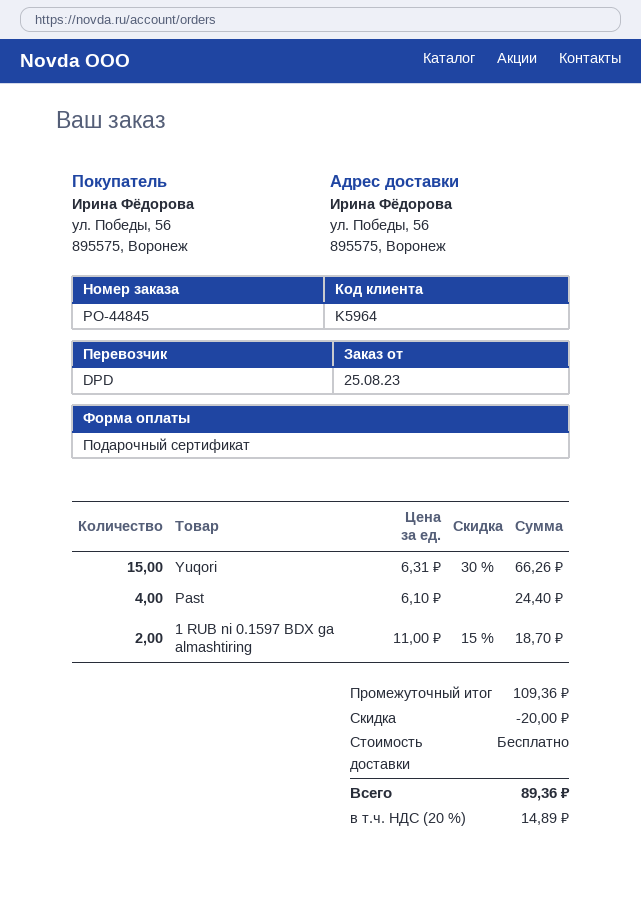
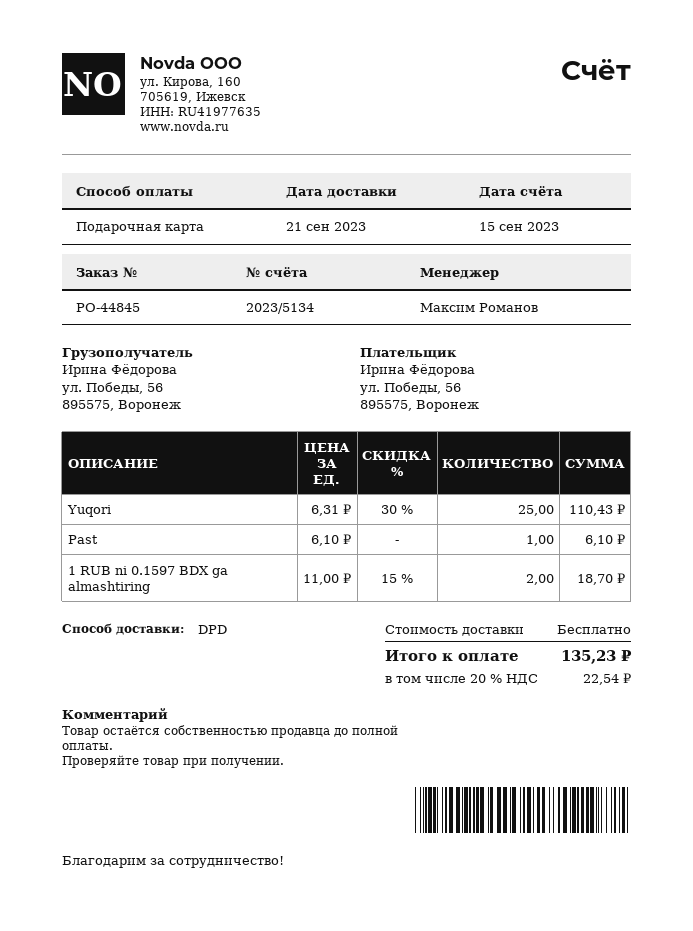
Yuqori: 15 x 6.31 - 30% = 66.26 -> 25 x 6.31 - 30% = 110.43
Past: 4 x 6.10 = 24.40 -> 1 x 6.10 = 6.10
discount: 20.00 -> none
tax: 20% = 14.89 -> 20% = 22.54
total: 89.36 -> 135.23

